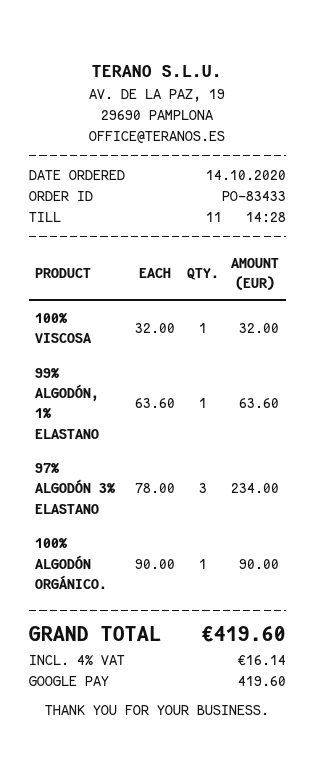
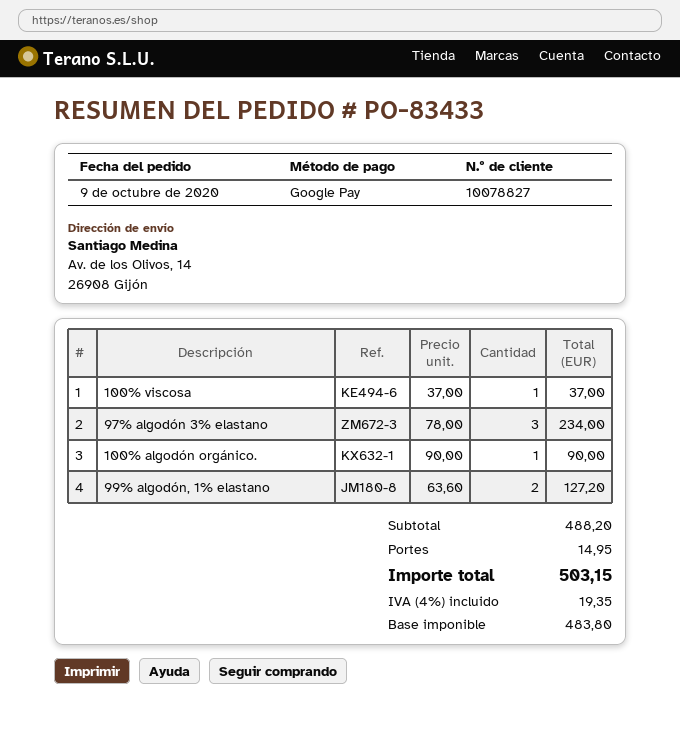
order date: 2020-10-14 -> 2020-10-09
100% VISCOSA: 1 x 32.00 = 32.00 -> 1 x 37.00 = 37.00
99% ALGODÓN, 1% ELASTANO: 1 x 63.60 = 63.60 -> 2 x 63.60 = 127.20
shipping: none -> 14.95
tax: 4% = 16.14 -> 4% = 19.35
total: 419.60 -> 503.15

